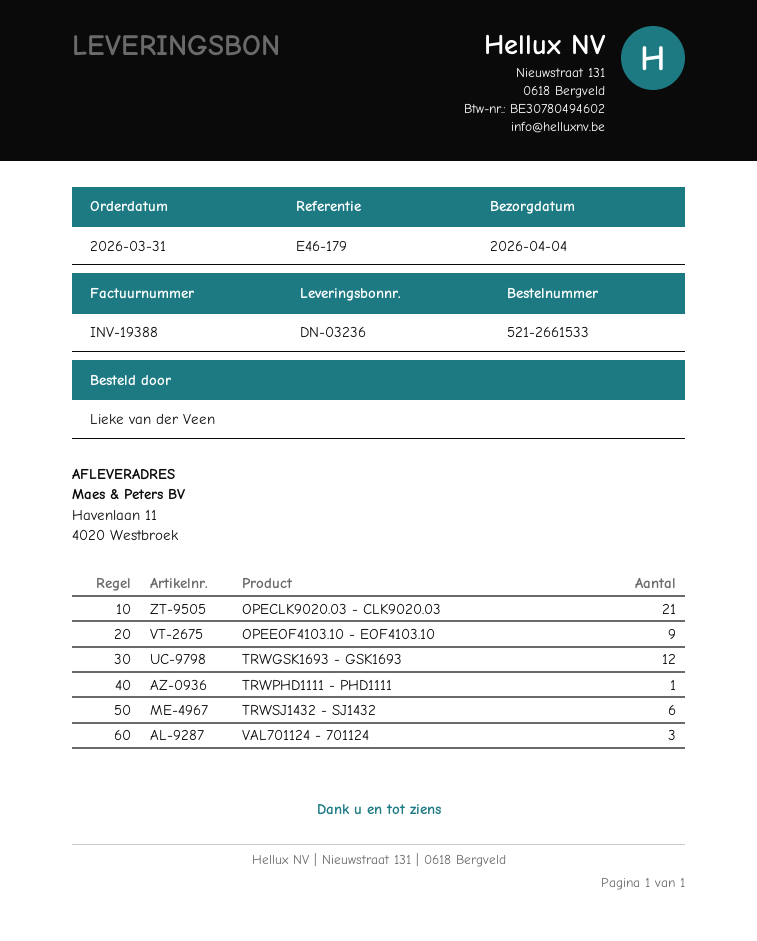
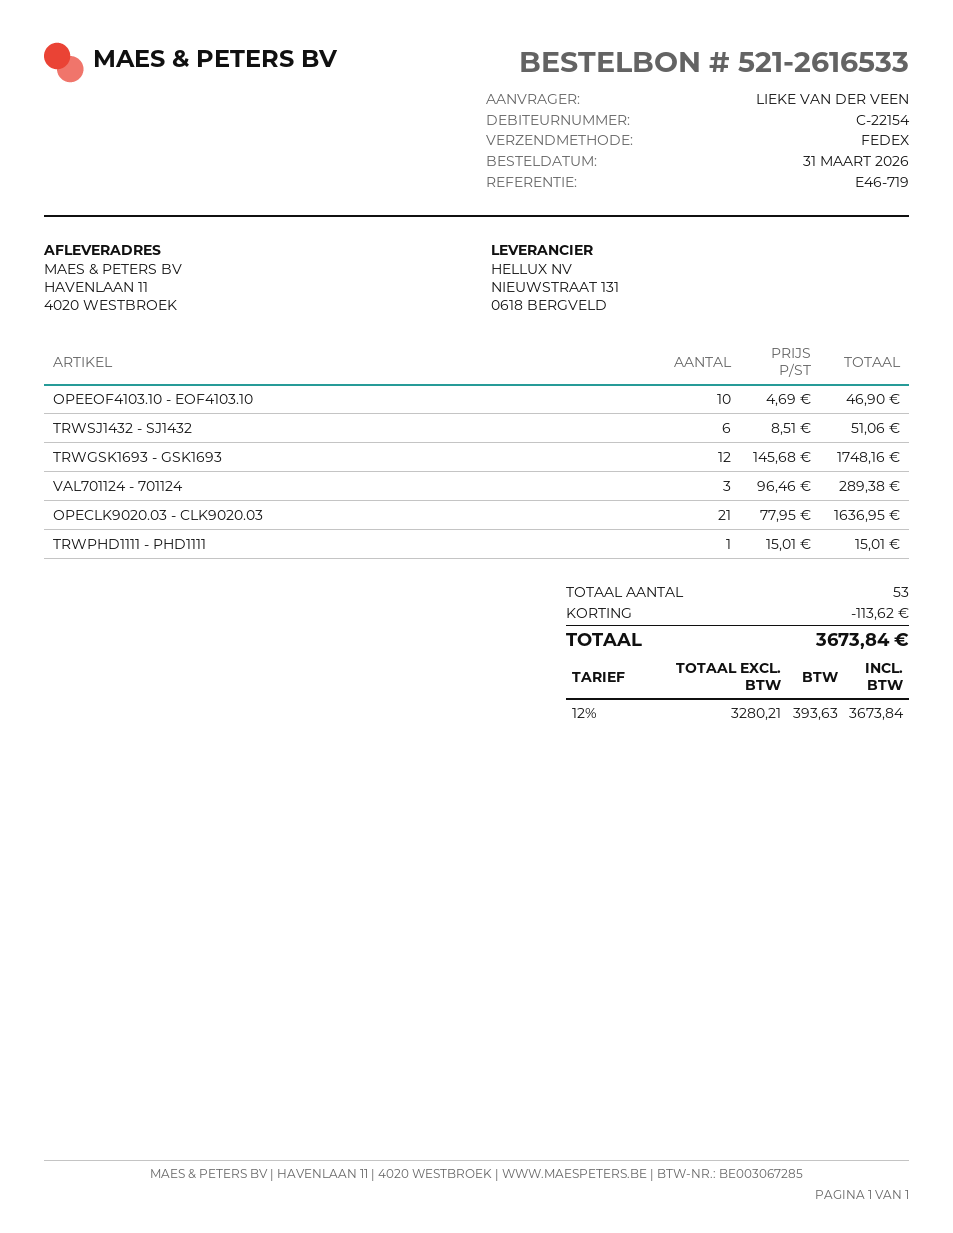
order number: 521-2661533 -> 521-2616533
reference: E46-179 -> E46-719
OPEEOF4103.10 - EOF4103.10: 9 -> 10

